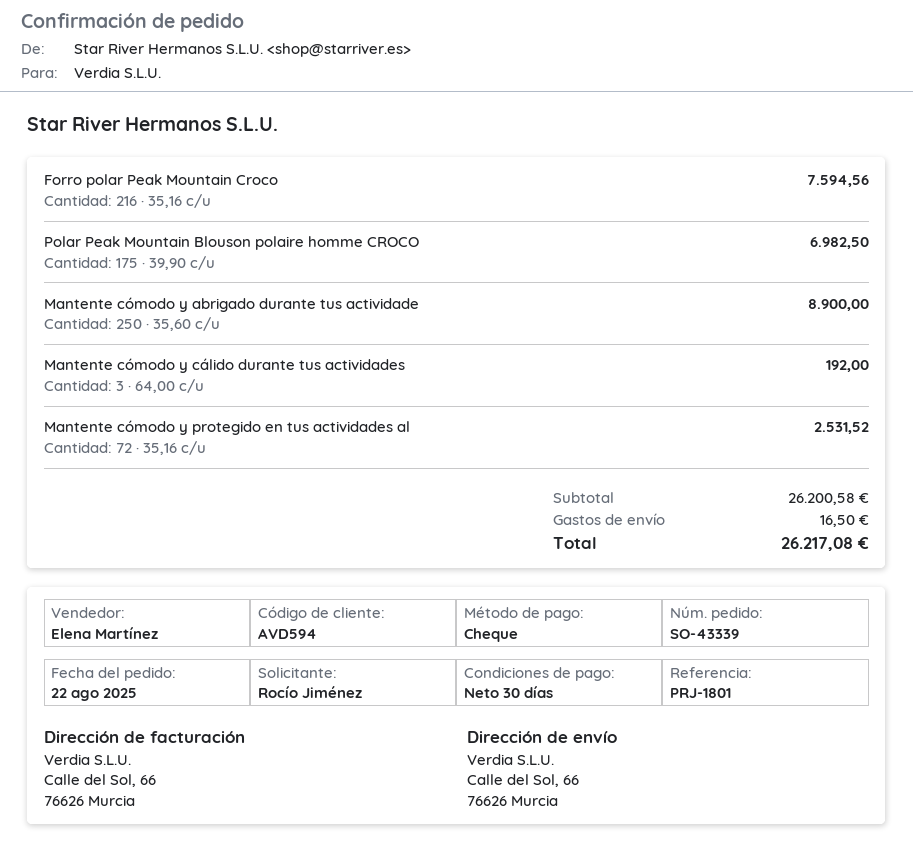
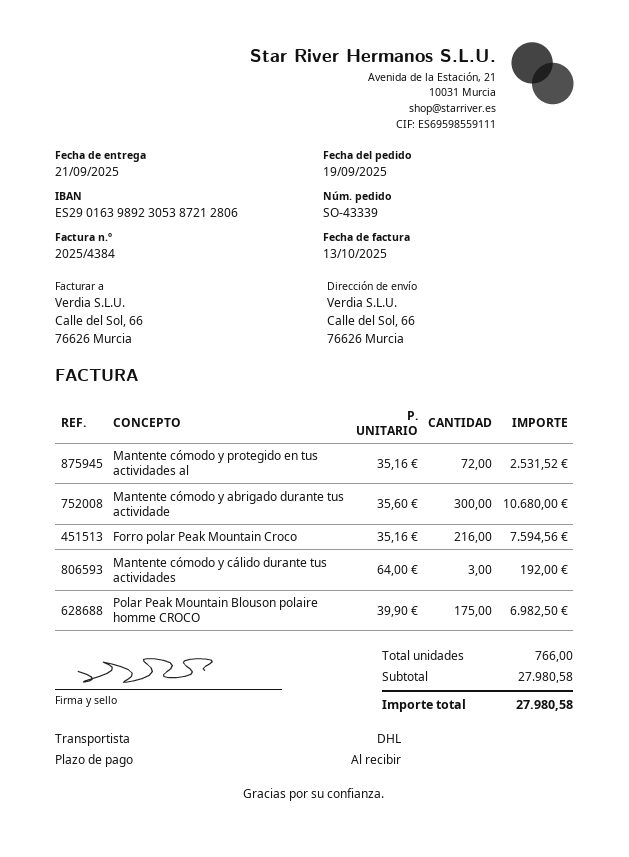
order date: 2025-08-22 -> 2025-09-19
payment terms: 30 days -> on receipt
Mantente cómodo y abrigado durante tus actividade: 250 x 35.60 = 8900.00 -> 300 x 35.60 = 10680.00
subtotal: 26200.58 -> 27980.58
shipping: 16.50 -> none
total: 26217.08 -> 27980.58

